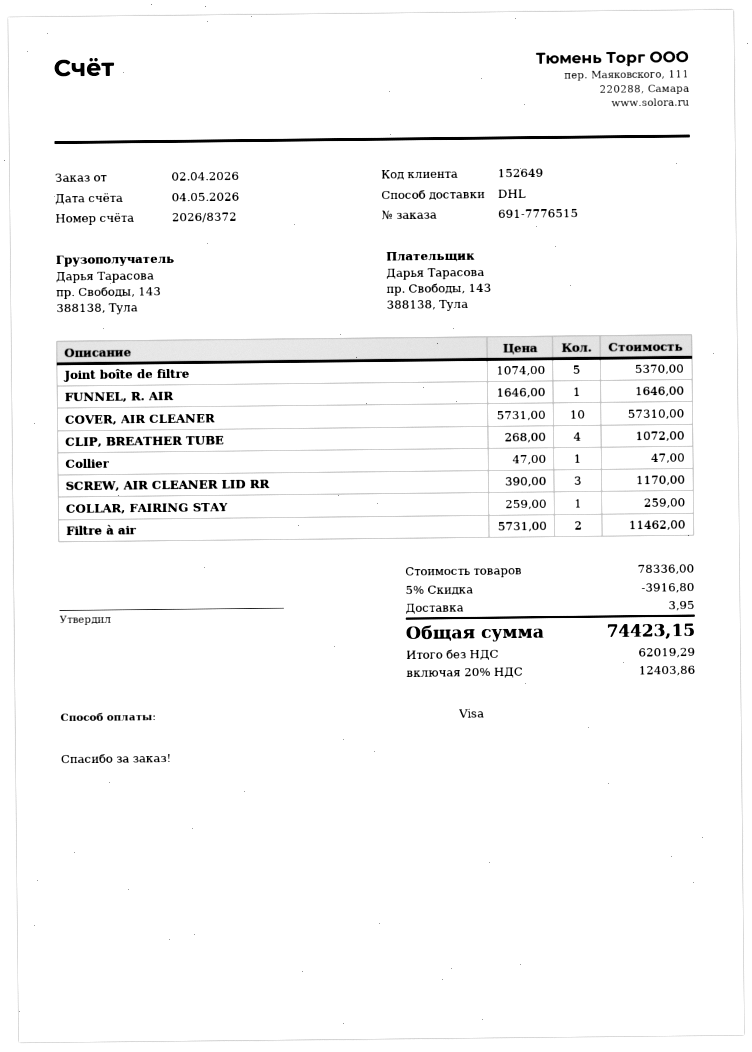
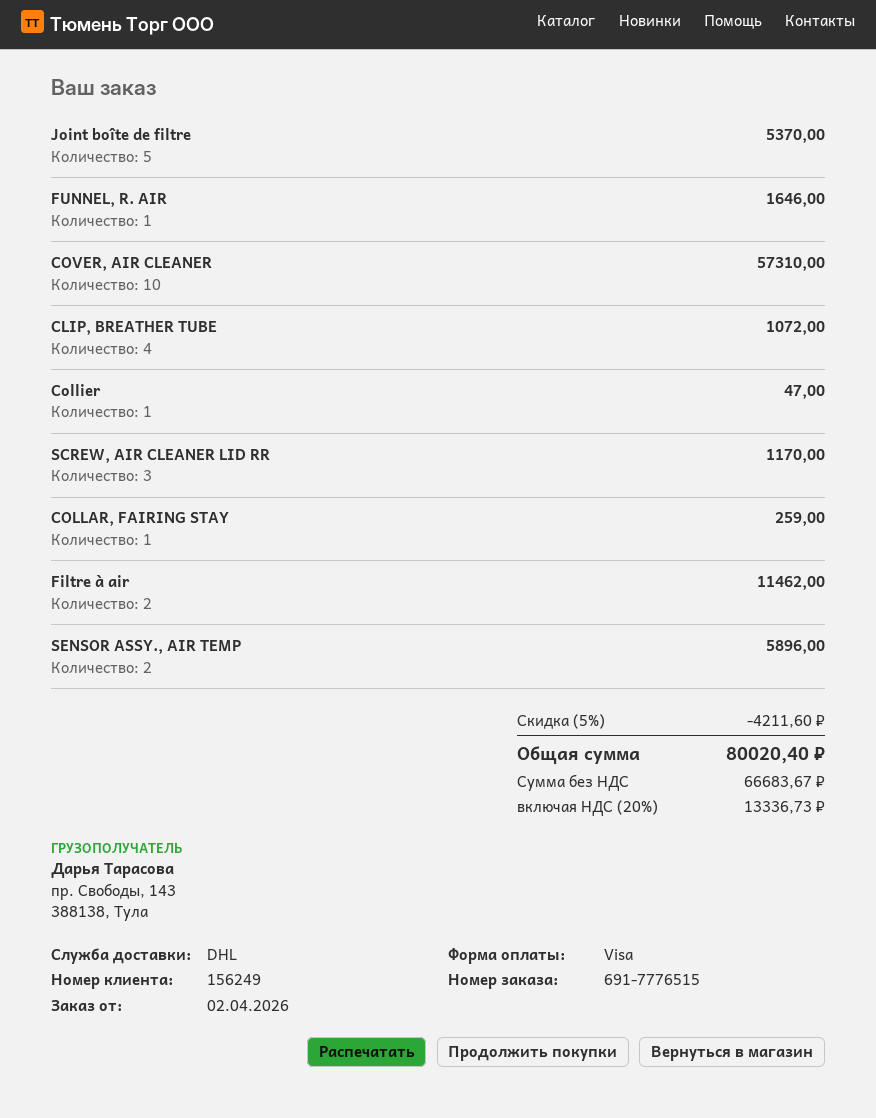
customer number: 152649 -> 156249
SENSOR ASSY., AIR TEMP: none -> 2 for 5896.00
discount: 5% = 3916.80 -> 5% = 4211.60
shipping: 3.95 -> none
net: 62019.29 -> 66683.67
tax: 20% = 12403.86 -> 20% = 13336.73
total: 74423.15 -> 80020.40

